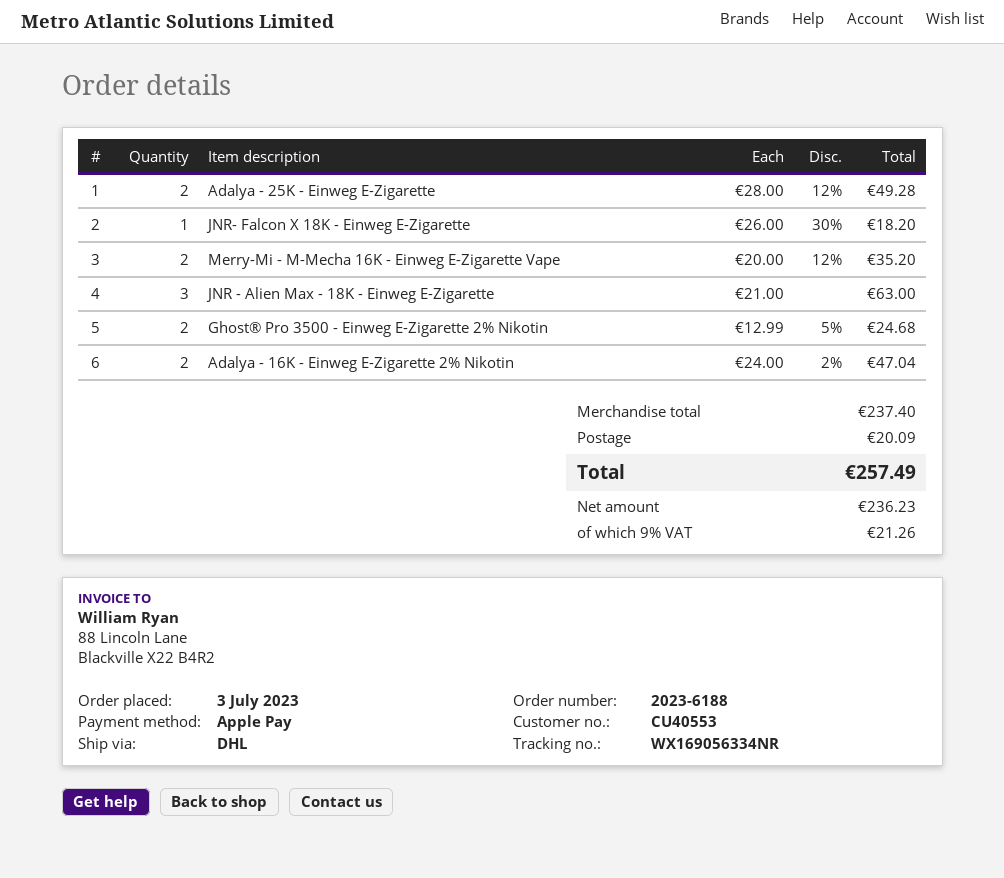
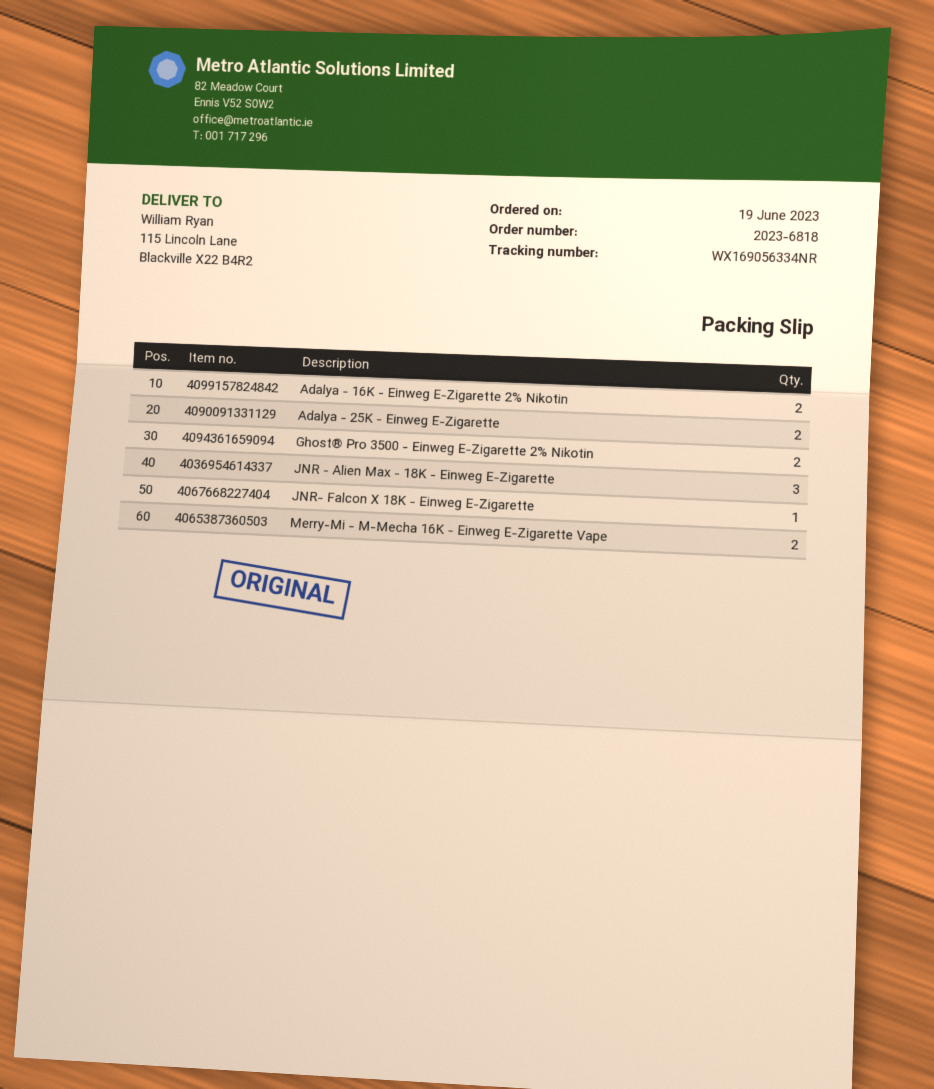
order number: 2023-6188 -> 2023-6818
order date: 2023-07-03 -> 2023-06-19

